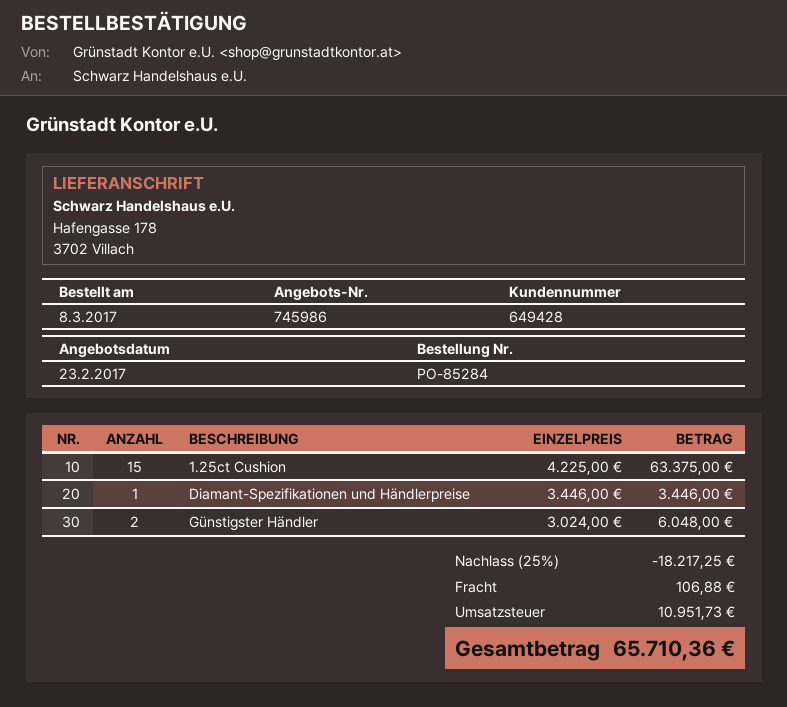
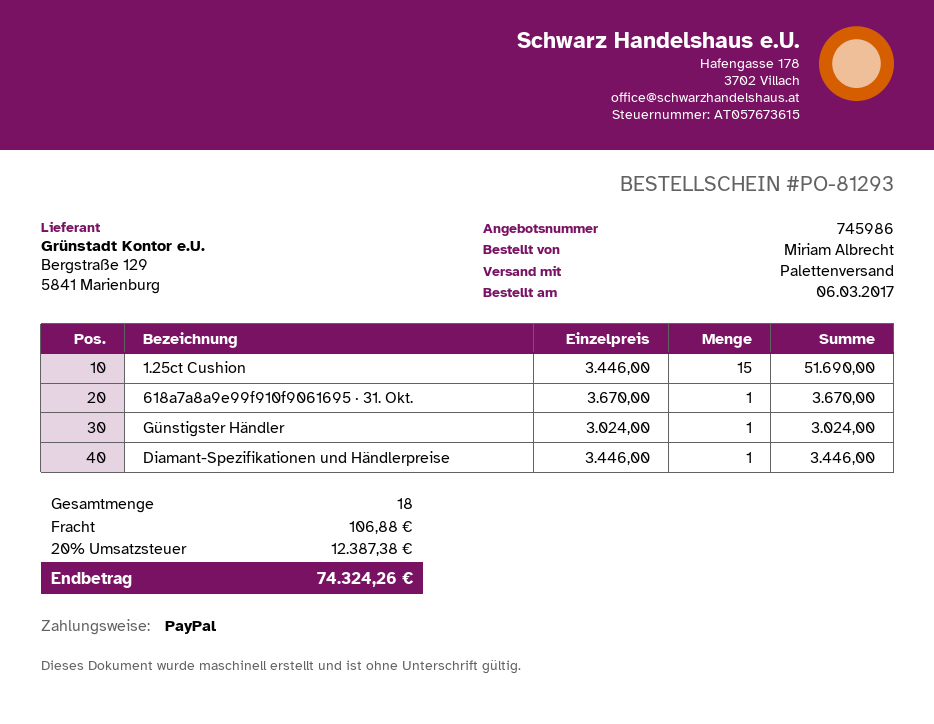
order number: PO-85284 -> PO-81293
order date: 2017-03-08 -> 2017-03-06
1.25ct Cushion: 15 x 4225.00 = 63375.00 -> 15 x 3446.00 = 51690.00
Günstigster Händler: 2 x 3024.00 = 6048.00 -> 1 x 3024.00 = 3024.00
618a7a8a9e99f910f9061695 · 31. Okt.: none -> 1 x 3670.00 = 3670.00
discount: 25% = 18217.25 -> none
tax: 10951.73 -> 12387.38
total: 65710.36 -> 74324.26

